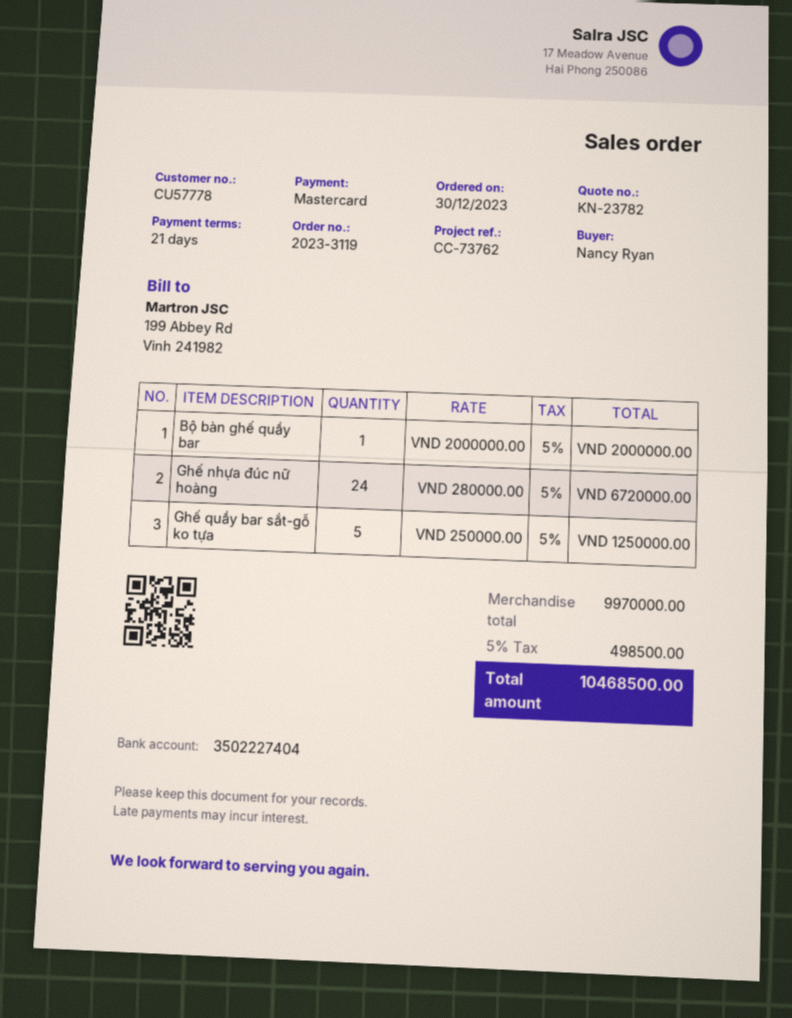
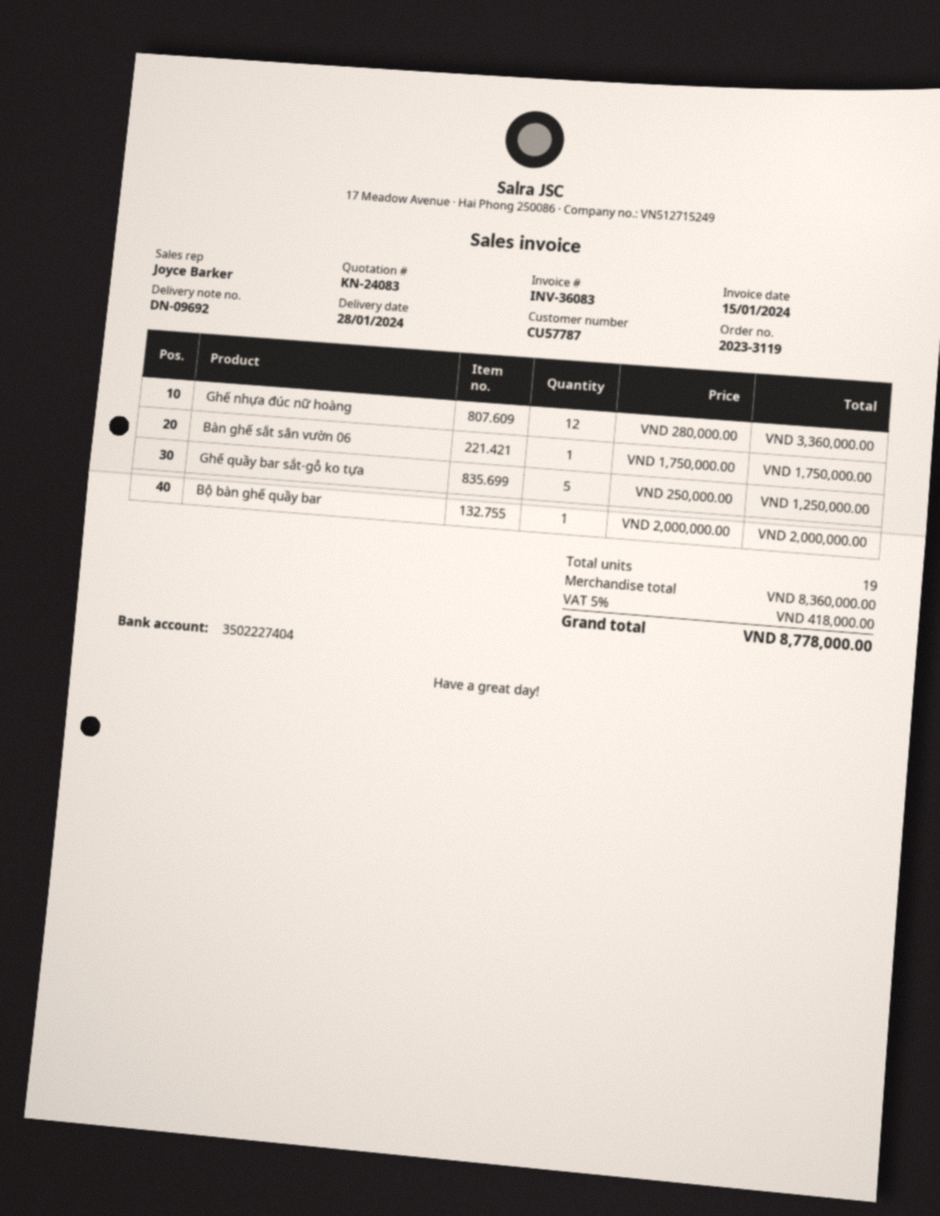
quote number: KN-23782 -> KN-24083
customer number: CU57778 -> CU57787
Ghế nhựa đúc nữ hoàng: 24 x 280000.00 = 6720000.00 -> 12 x 280000.00 = 3360000.00
Bàn ghế sắt sân vườn 06: none -> 1 x 1750000.00 = 1750000.00
subtotal: 9970000.00 -> 8360000.00
tax: 5% = 498500.00 -> 5% = 418000.00
total: 10468500.00 -> 8778000.00

